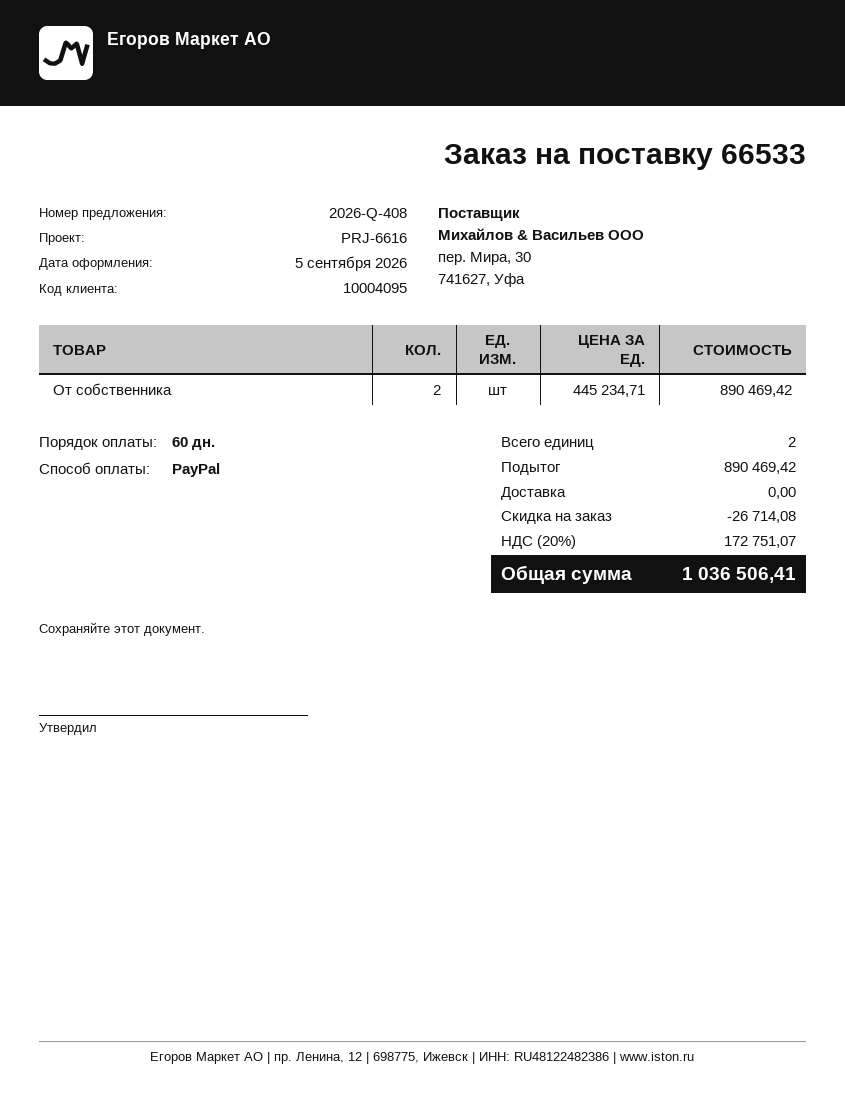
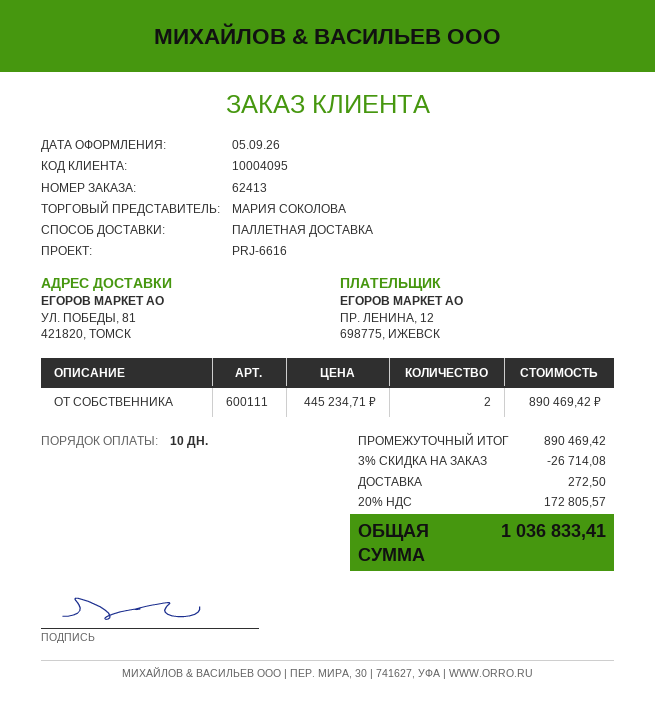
order number: 66533 -> 62413
payment terms: 60 days -> 10 days
shipping: 0.00 -> 272.50
tax: 20% = 172751.07 -> 20% = 172805.57
total: 1036506.41 -> 1036833.41

